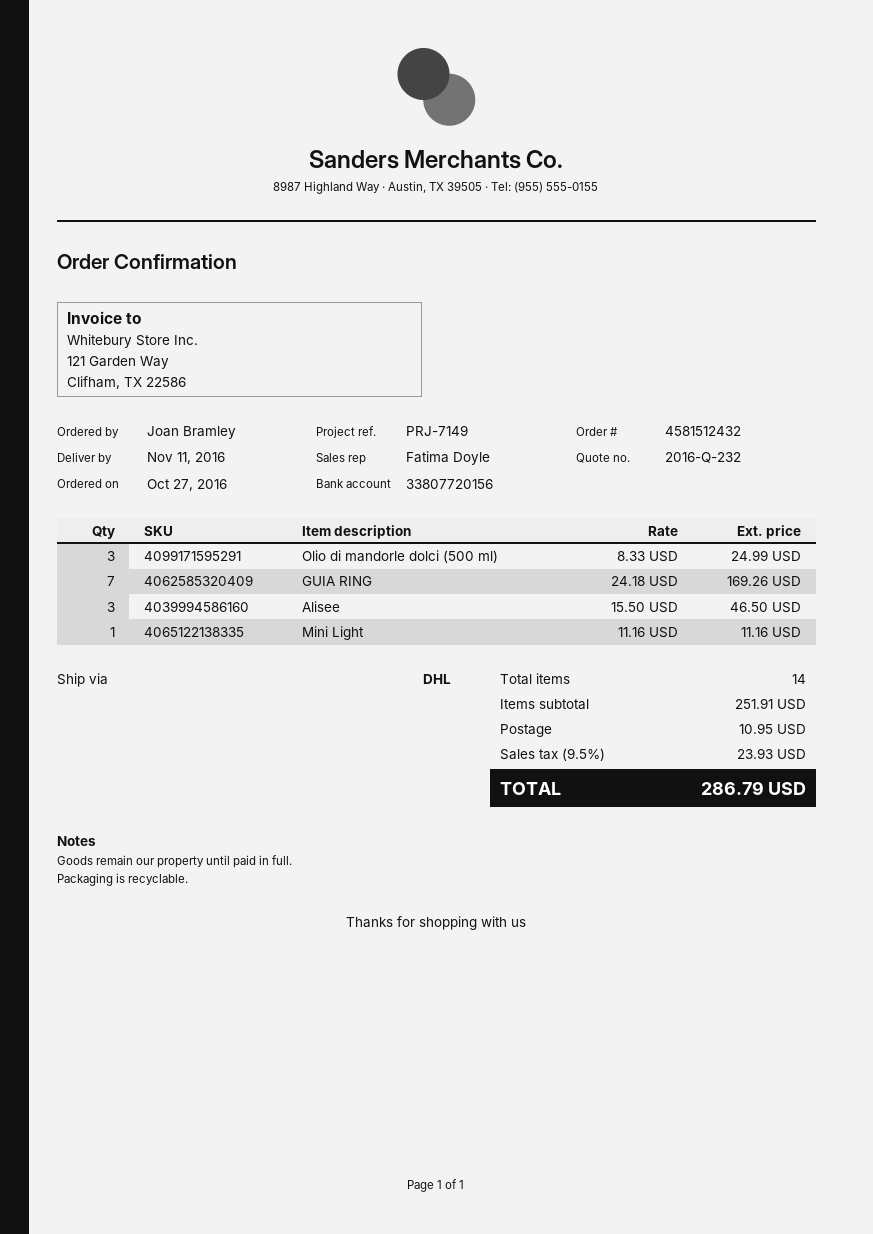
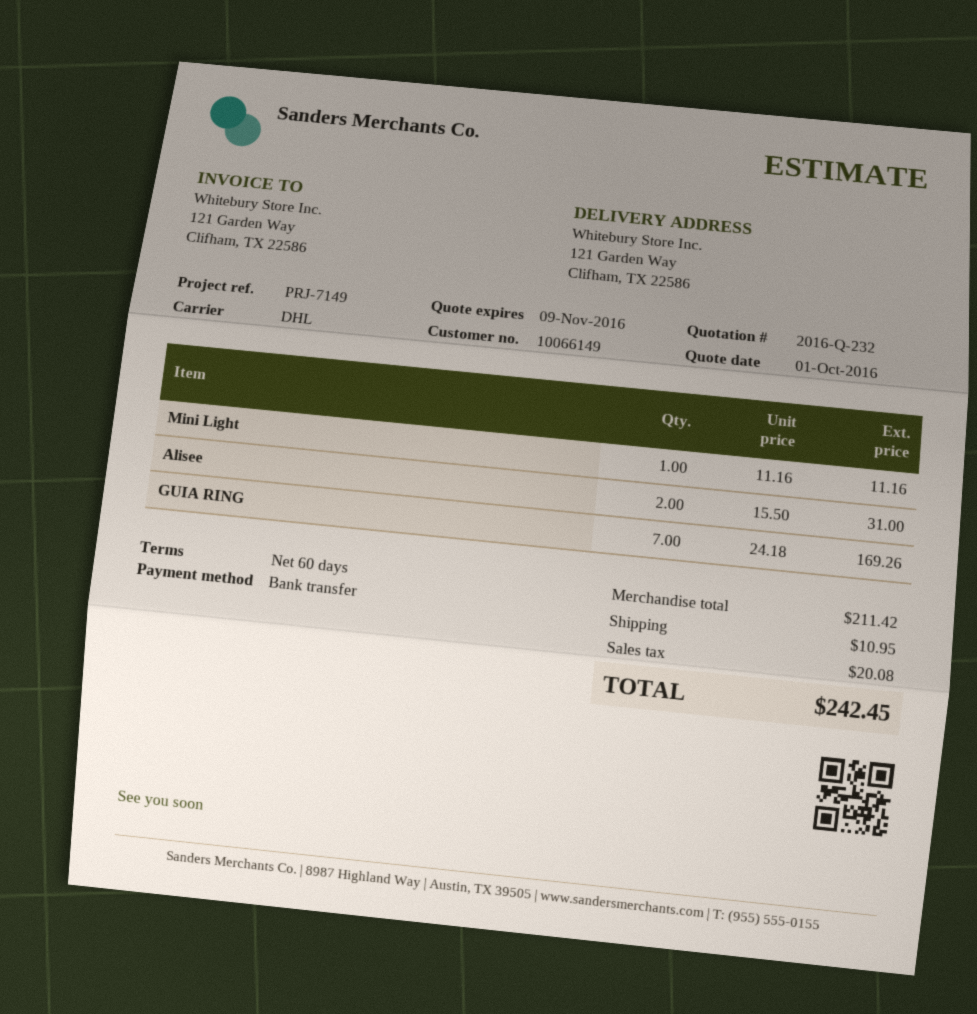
Olio di mandorle dolci (500 ml): 3 x 8.33 = 24.99 -> none
Alisee: 3 x 15.50 = 46.50 -> 2 x 15.50 = 31.00
subtotal: 251.91 -> 211.42
tax: 23.93 -> 20.08
total: 286.79 -> 242.45

